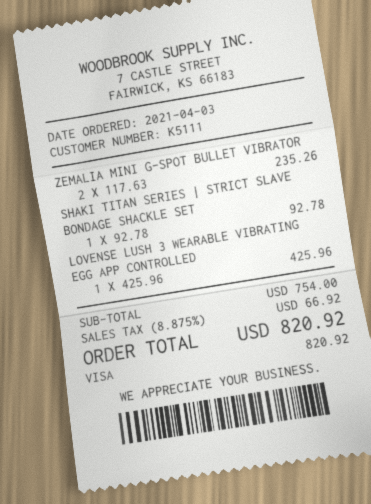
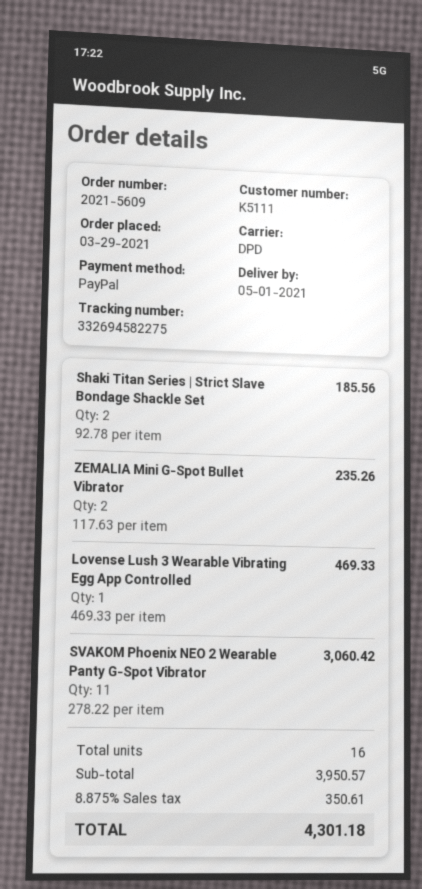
order date: 2021-04-03 -> 2021-03-29
payment method: Visa -> PayPal
SHAKI TITAN SERIES | STRICT SLAVE BONDAGE SHACKLE SET: 1 x 92.78 = 92.78 -> 2 x 92.78 = 185.56
LOVENSE LUSH 3 WEARABLE VIBRATING EGG APP CONTROLLED: 1 x 425.96 = 425.96 -> 1 x 469.33 = 469.33
SVAKOM Phoenix NEO 2 Wearable Panty G-Spot Vibrator: none -> 11 x 278.22 = 3060.42
subtotal: 754.00 -> 3950.57
tax: 8.875% = 66.92 -> 8.875% = 350.61
total: 820.92 -> 4301.18

